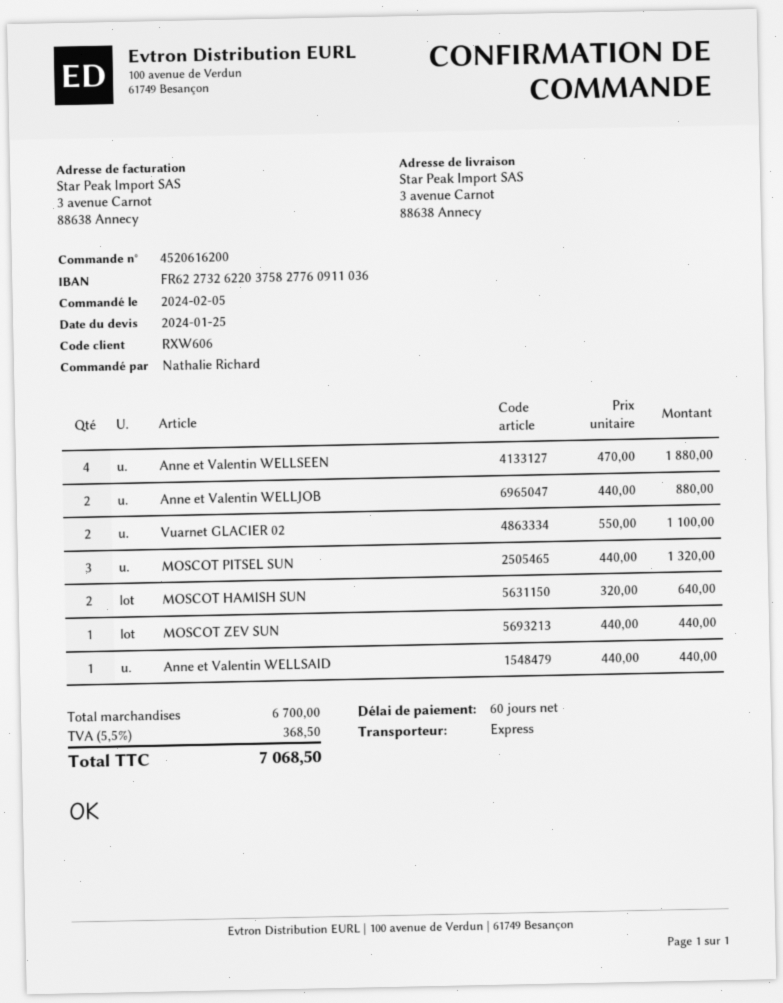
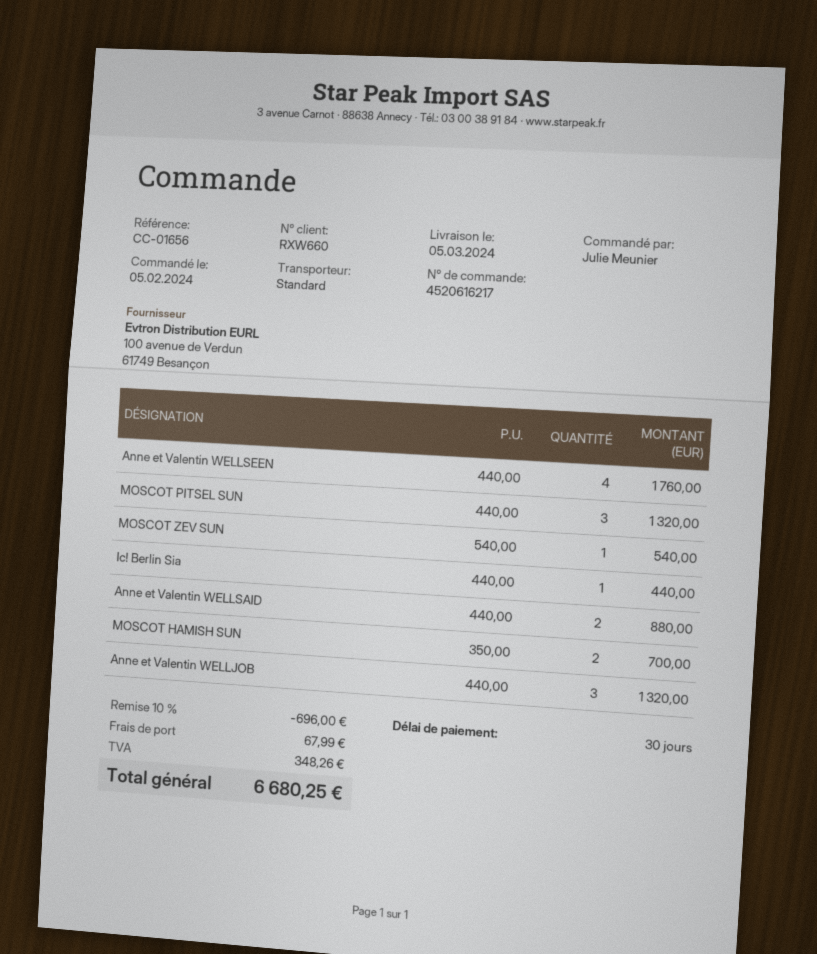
order number: 4520616200 -> 4520616217
payment terms: 60 days -> 30 days
customer number: RXW606 -> RXW660
ordered by: Nathalie Richard -> Julie Meunier
shipping method: express -> standard
Anne et Valentin WELLSEEN: 4 x 470.00 = 1880.00 -> 4 x 440.00 = 1760.00
Anne et Valentin WELLJOB: 2 x 440.00 = 880.00 -> 3 x 440.00 = 1320.00
Vuarnet GLACIER 02: 2 x 550.00 = 1100.00 -> none
MOSCOT HAMISH SUN: 2 x 320.00 = 640.00 -> 2 x 350.00 = 700.00
MOSCOT ZEV SUN: 1 x 440.00 = 440.00 -> 1 x 540.00 = 540.00
Anne et Valentin WELLSAID: 1 x 440.00 = 440.00 -> 2 x 440.00 = 880.00
Ic! Berlin Sia: none -> 1 x 440.00 = 440.00
discount: none -> 10% = 696.00
shipping: none -> 67.99
tax: 368.50 -> 348.26
total: 7068.50 -> 6680.25

